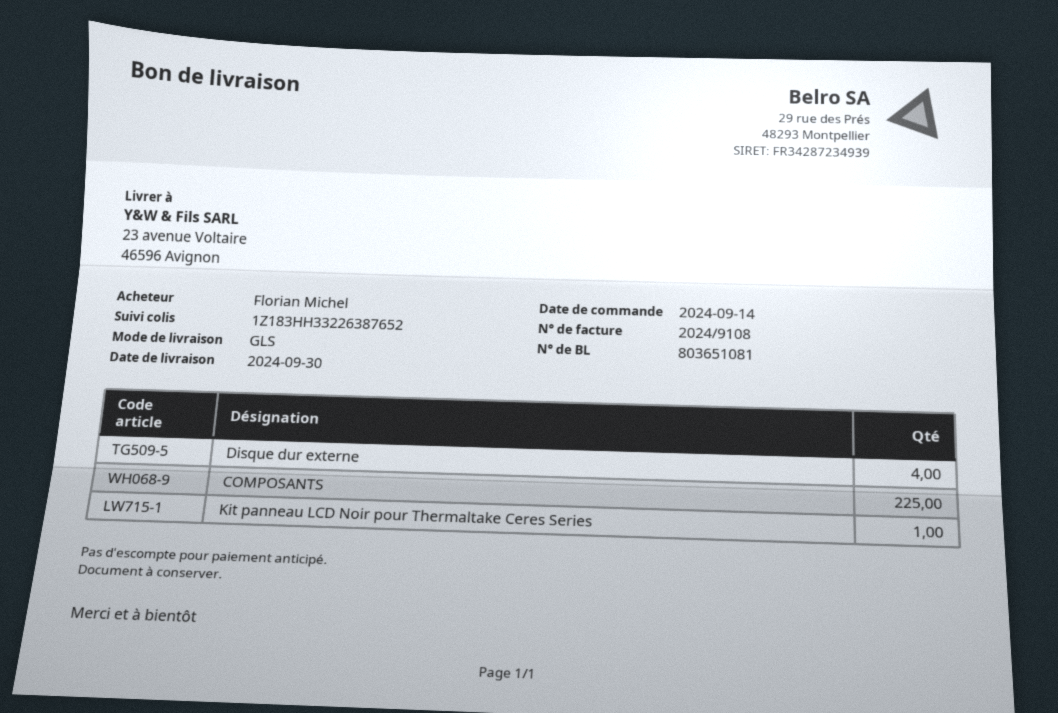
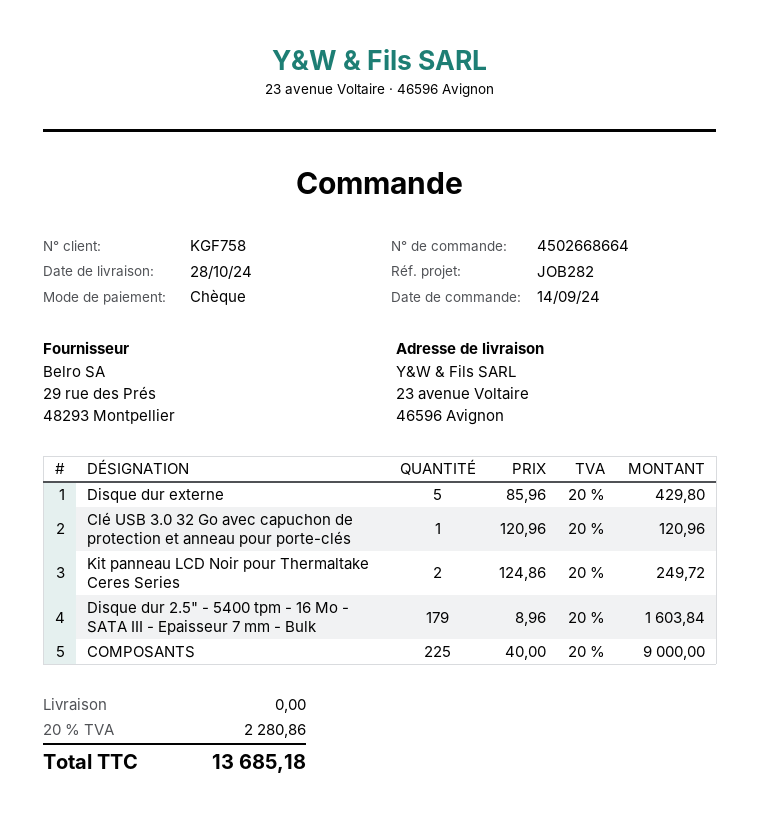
delivery date: 2024-09-30 -> 2024-10-28
Disque dur externe: 4 -> 5
Kit panneau LCD Noir pour Thermaltake Ceres Series: 1 -> 2
Clé USB 3.0 32 Go avec capuchon de protection et anneau pour porte-clés: none -> 1
Disque dur 2.5" - 5400 tpm - 16 Mo - SATA III - Epaisseur 7 mm - Bulk: none -> 179

